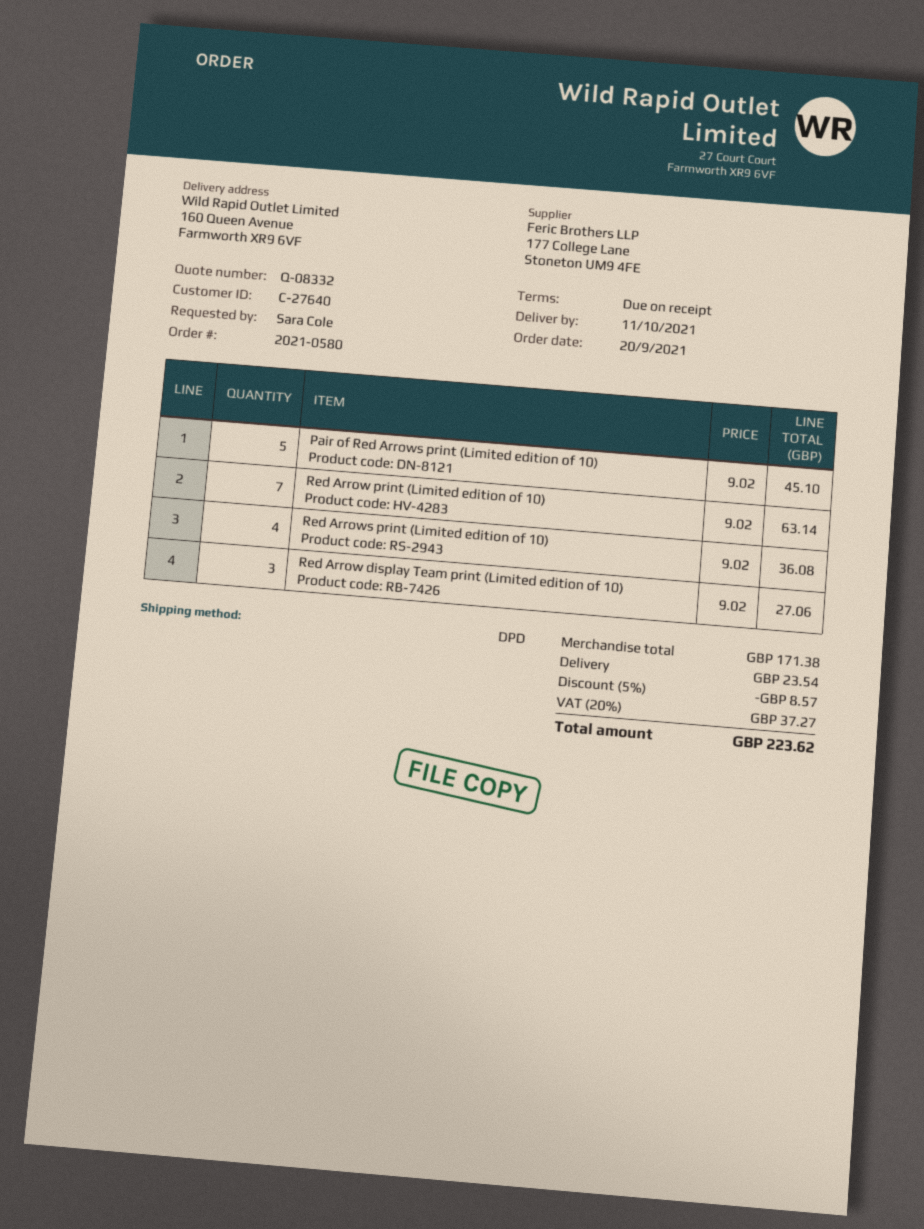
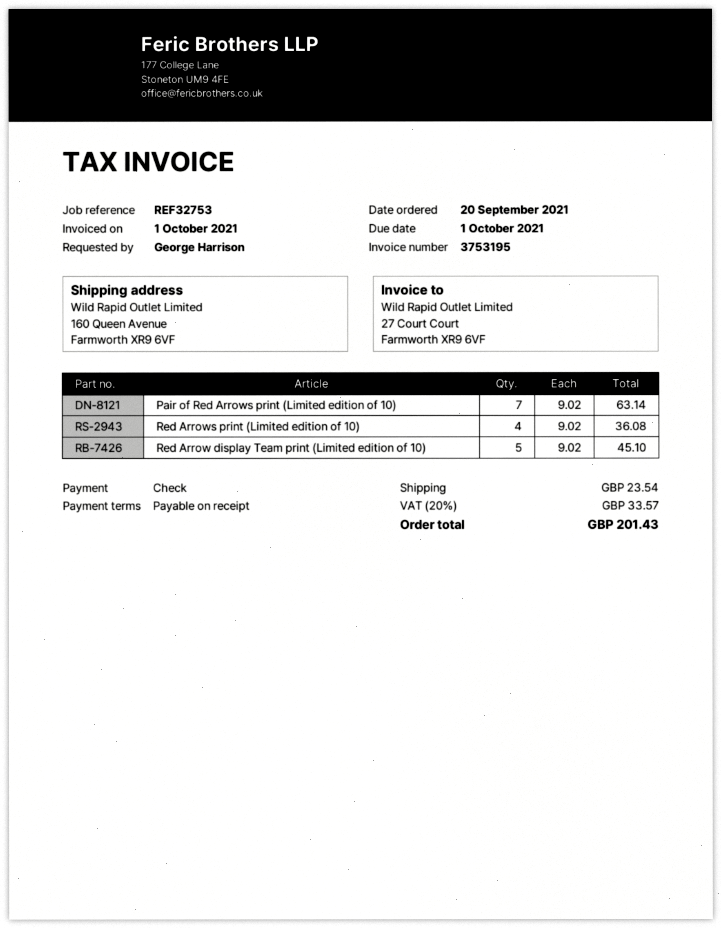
ordered by: Sara Cole -> George Harrison
Pair of Red Arrows print (Limited edition of 10): 5 x 9.02 = 45.10 -> 7 x 9.02 = 63.14
Red Arrow print (Limited edition of 10): 7 x 9.02 = 63.14 -> none
Red Arrow display Team print (Limited edition of 10): 3 x 9.02 = 27.06 -> 5 x 9.02 = 45.10
discount: 5% = 8.57 -> none
tax: 20% = 37.27 -> 20% = 33.57
total: 223.62 -> 201.43

